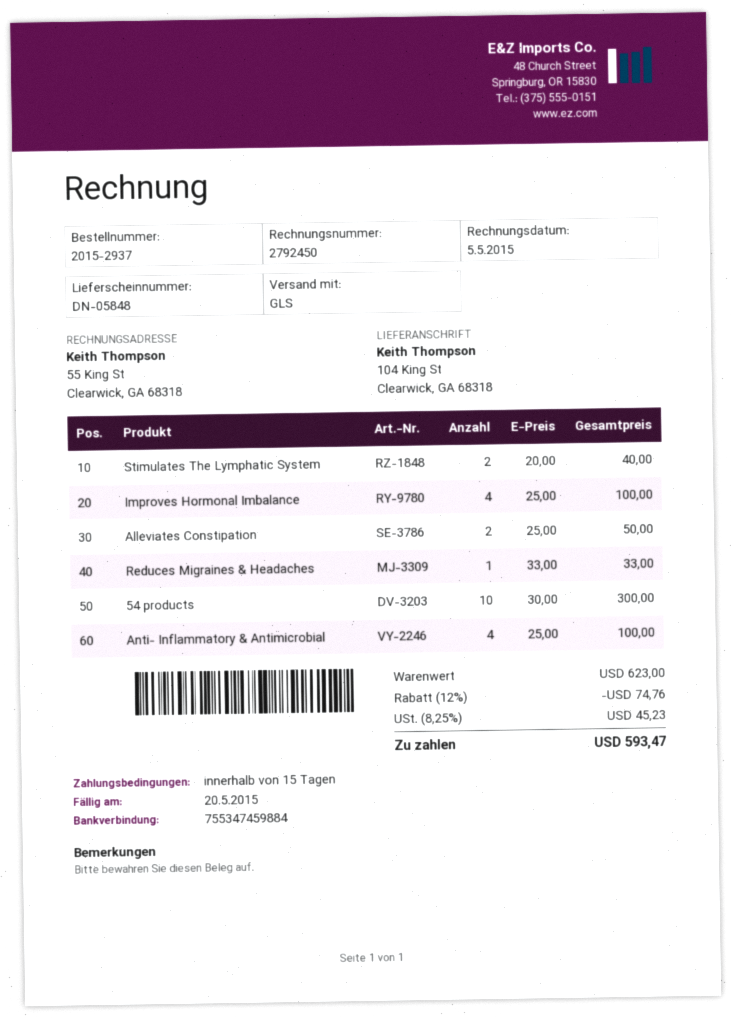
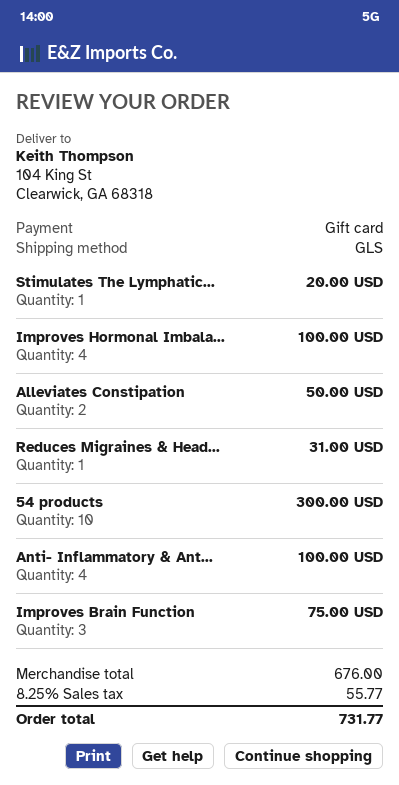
Stimulates The Lymphatic System: 2 for 40.00 -> 1 for 20.00
Reduces Migraines & Headaches: 1 for 33.00 -> 1 for 31.00
Improves Brain Function: none -> 3 for 75.00
subtotal: 623.00 -> 676.00
discount: 12% = 74.76 -> none
tax: 8.25% = 45.23 -> 8.25% = 55.77
total: 593.47 -> 731.77

